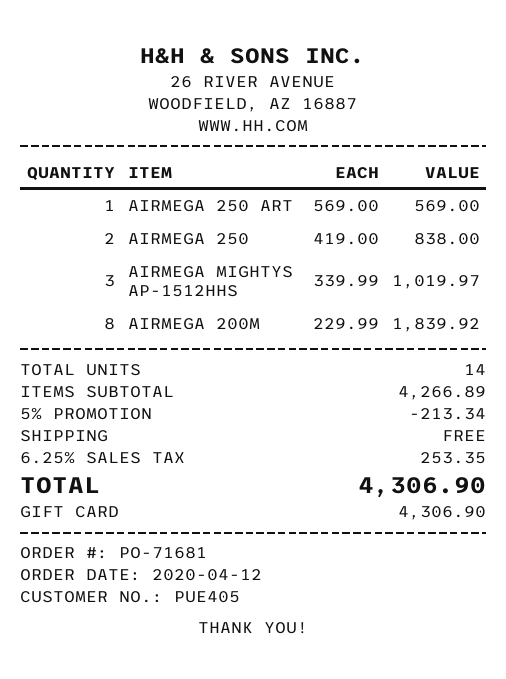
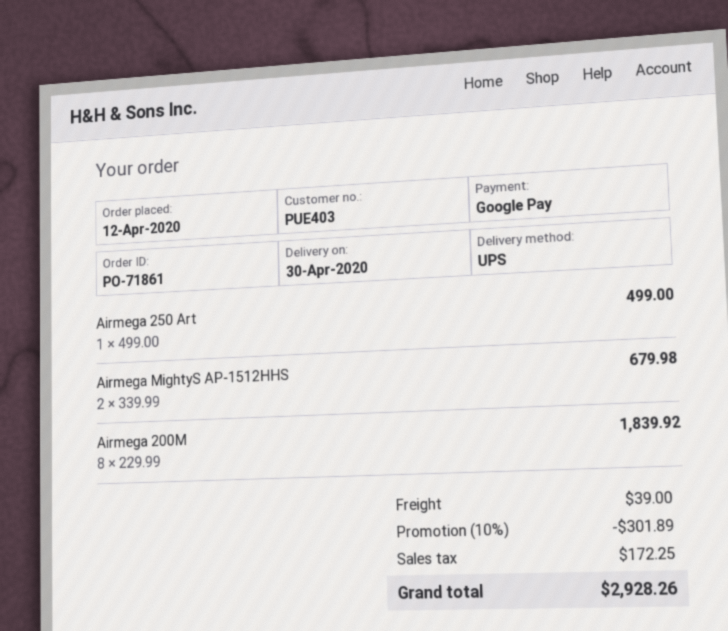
order number: PO-71681 -> PO-71861
customer number: PUE405 -> PUE403
payment method: gift card -> Google Pay
AIRMEGA 250 ART: 1 x 569.00 = 569.00 -> 1 x 499.00 = 499.00
AIRMEGA 250: 2 x 419.00 = 838.00 -> none
AIRMEGA MIGHTYS AP-1512HHS: 3 x 339.99 = 1019.97 -> 2 x 339.99 = 679.98
discount: 5% = 213.34 -> 10% = 301.89
shipping: 0.00 -> 39.00
tax: 253.35 -> 172.25
total: 4306.90 -> 2928.26

